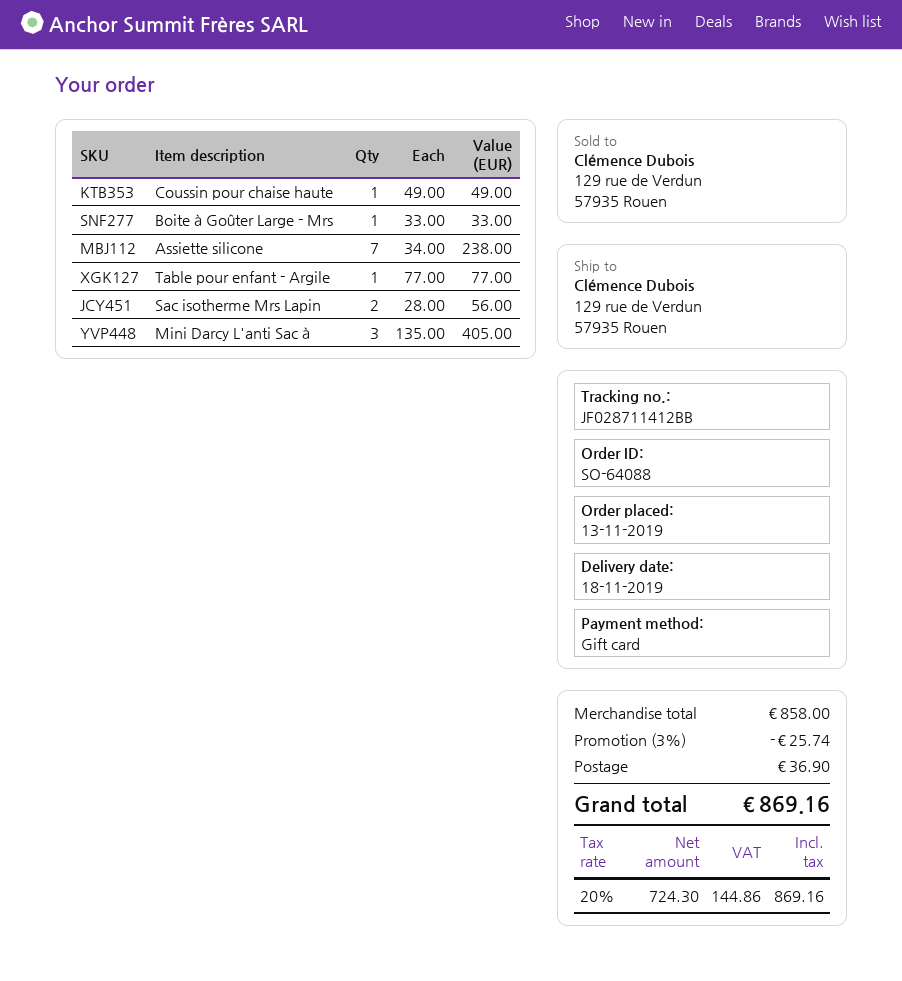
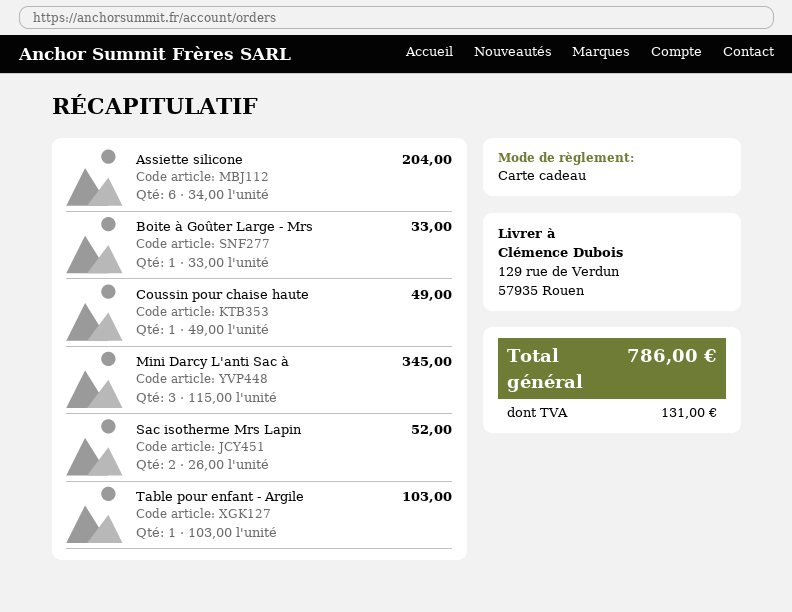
Assiette silicone: 7 x 34.00 = 238.00 -> 6 x 34.00 = 204.00
Table pour enfant - Argile: 1 x 77.00 = 77.00 -> 1 x 103.00 = 103.00
Sac isotherme Mrs Lapin: 2 x 28.00 = 56.00 -> 2 x 26.00 = 52.00
Mini Darcy L'anti Sac à: 3 x 135.00 = 405.00 -> 3 x 115.00 = 345.00
discount: 3% = 25.74 -> none
shipping: 36.90 -> none
tax: 144.86 -> 131.00
total: 869.16 -> 786.00

